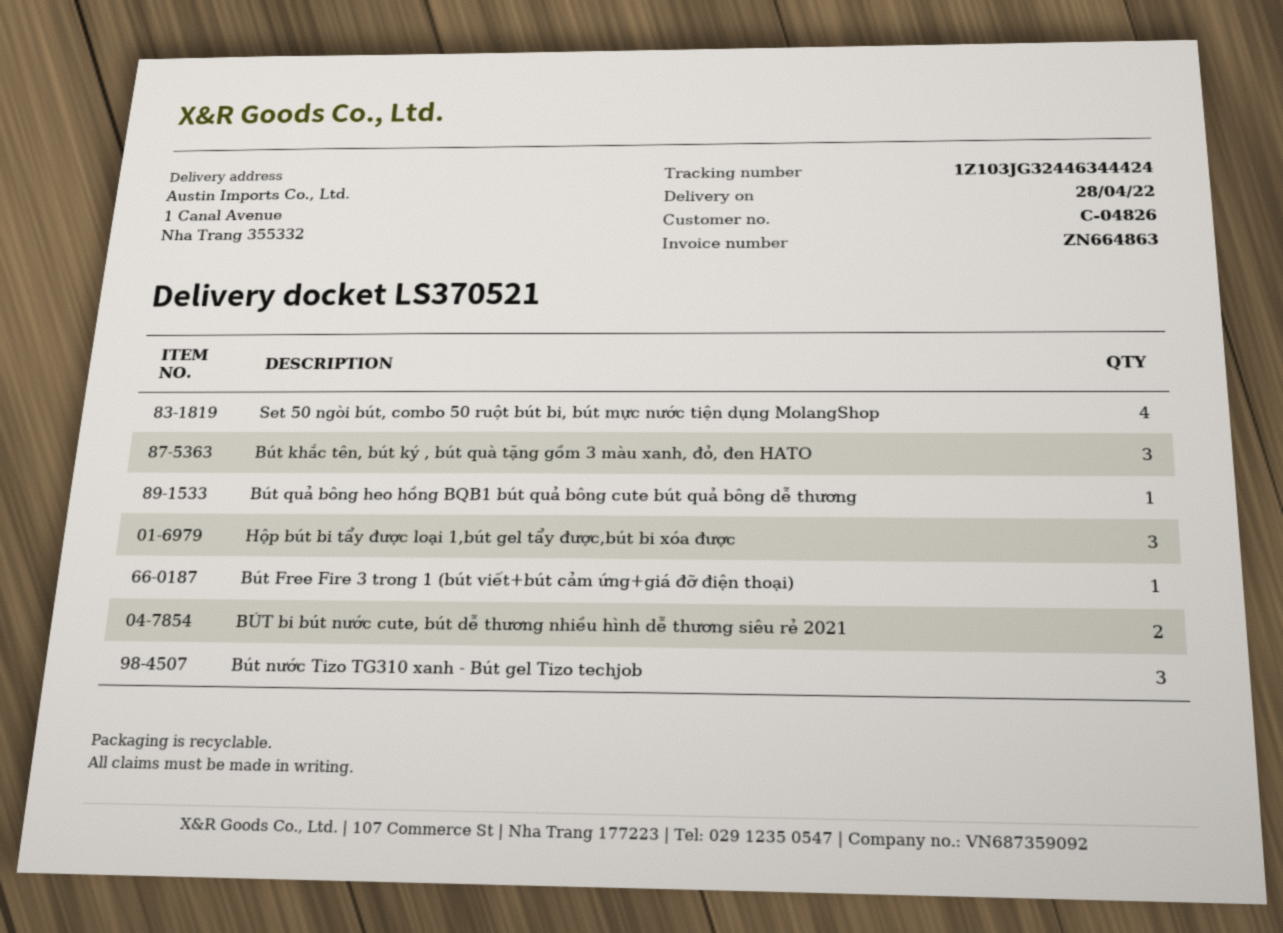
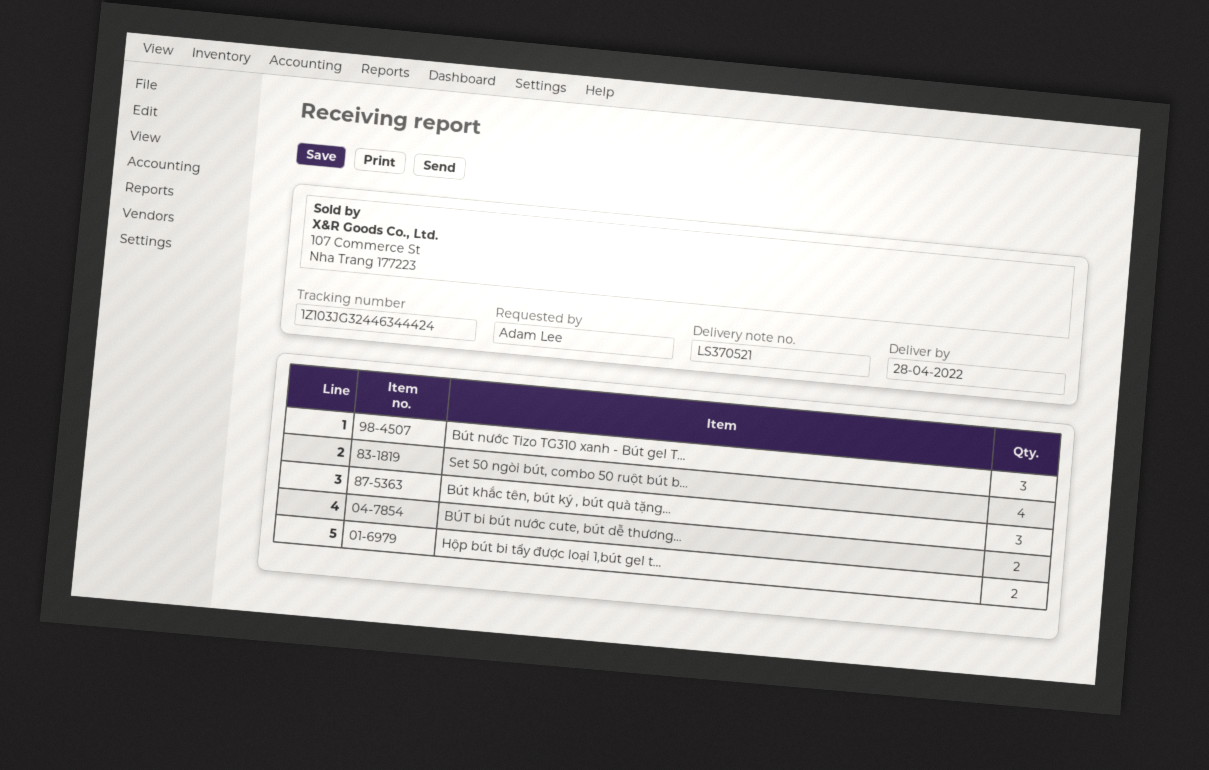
Bút quả bông heo hồng BQB1 bút quả bông cute bút quả bông dễ thương: 1 -> none
Hộp bút bi tẩy được loại 1,bút gel tẩy được,bút bi xóa được: 3 -> 2
Bút Free Fire 3 trong 1 (bút viết+bút cảm ứng+giá đỡ điện thoại): 1 -> none

